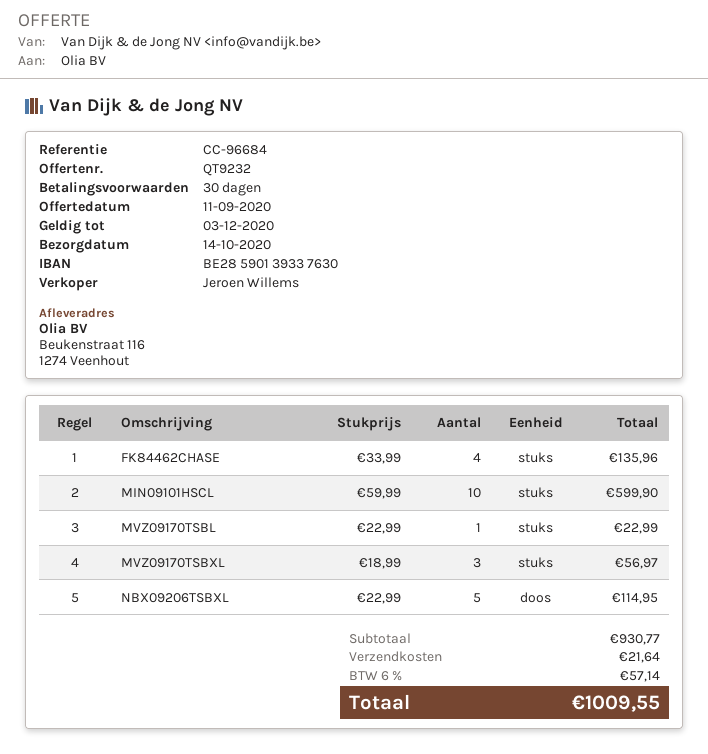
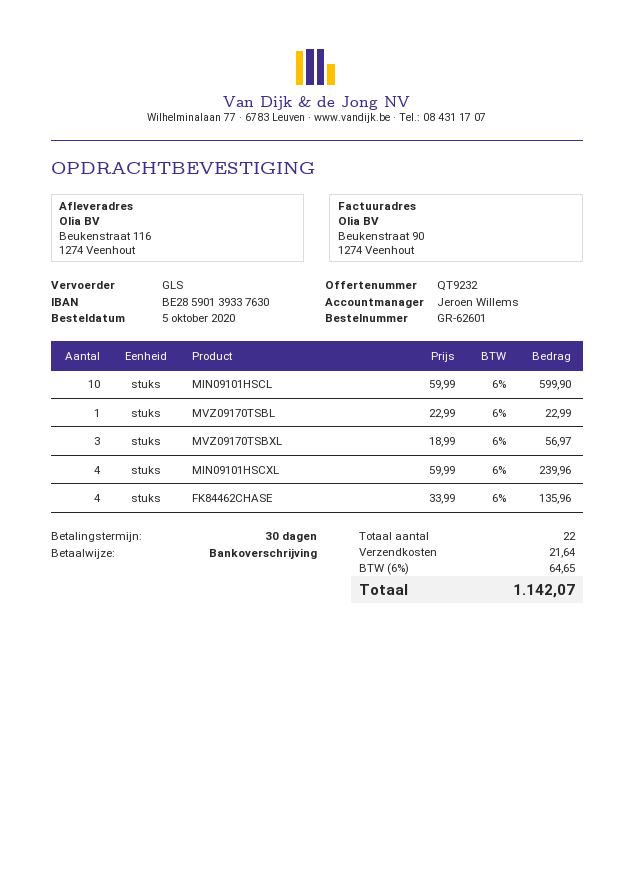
NBX09206TSBXL: 5 x 22.99 = 114.95 -> none
MIN09101HSCXL: none -> 4 x 59.99 = 239.96
tax: 6% = 57.14 -> 6% = 64.65
total: 1009.55 -> 1142.07

